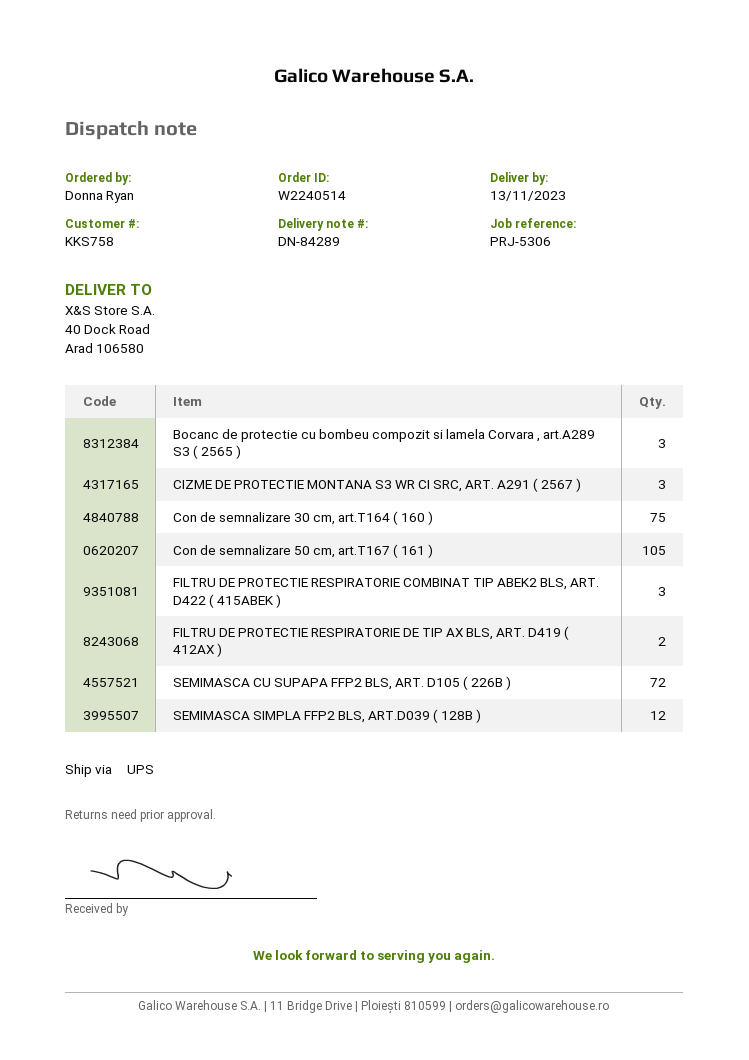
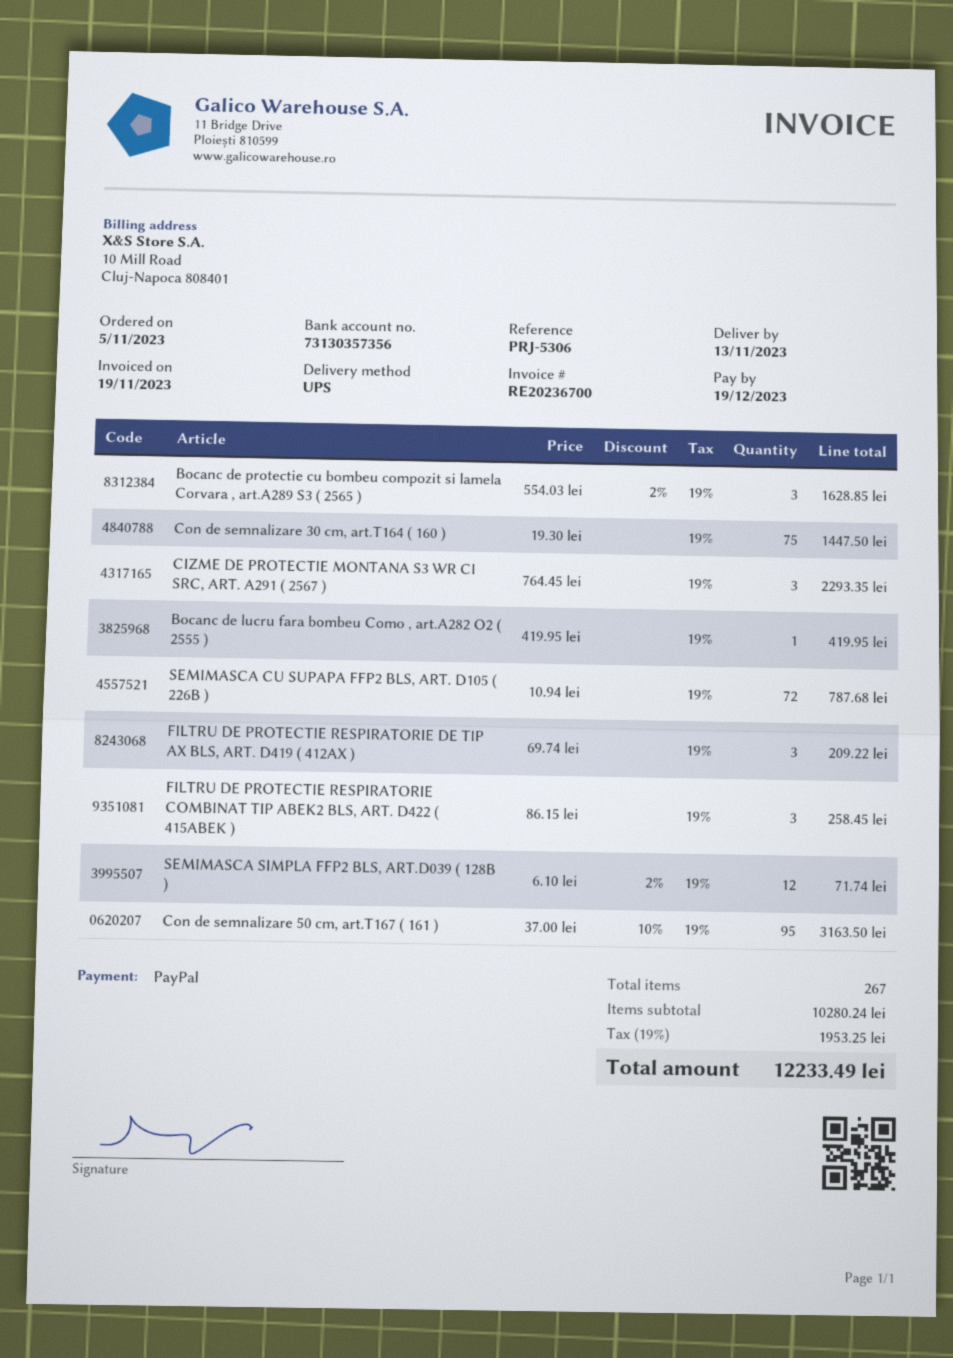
Con de semnalizare 50 cm, art.T167 ( 161 ): 105 -> 95
FILTRU DE PROTECTIE RESPIRATORIE DE TIP AX BLS, ART. D419 ( 412AX ): 2 -> 3
Bocanc de lucru fara bombeu Como , art.A282 O2 ( 2555 ): none -> 1

